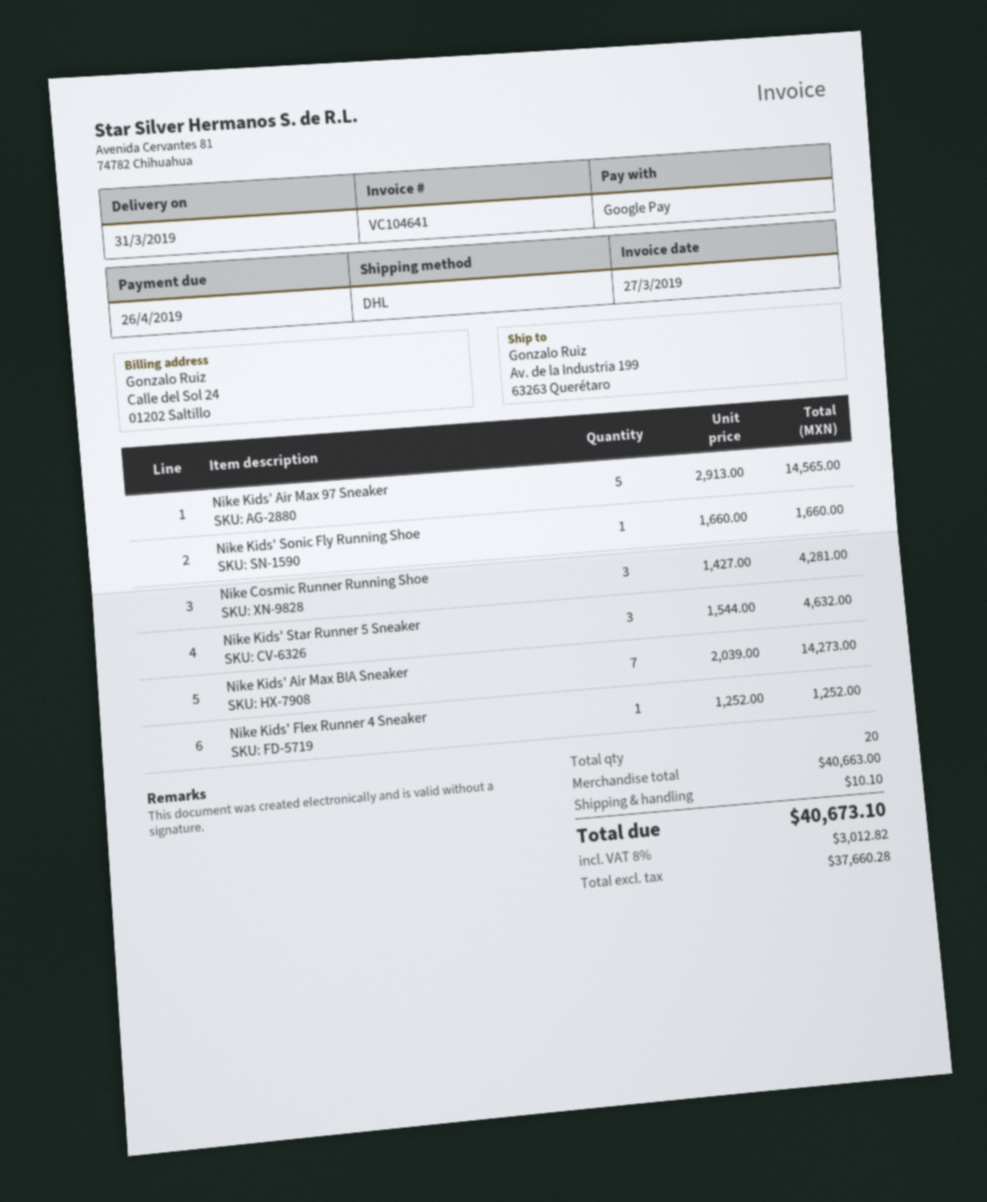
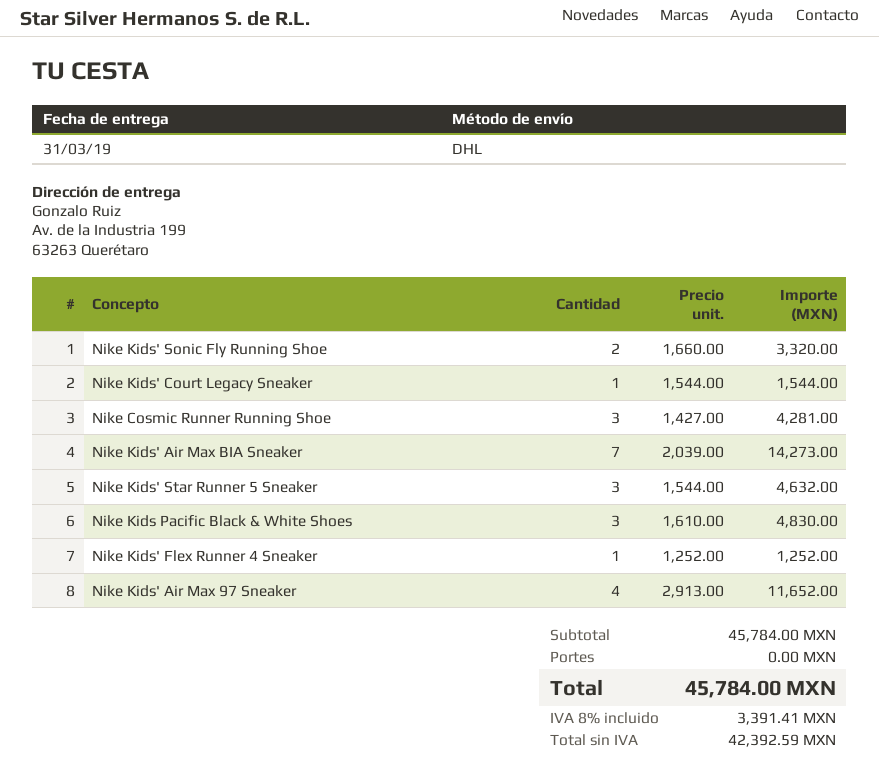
Nike Kids' Air Max 97 Sneaker: 5 x 2913.00 = 14565.00 -> 4 x 2913.00 = 11652.00
Nike Kids' Sonic Fly Running Shoe: 1 x 1660.00 = 1660.00 -> 2 x 1660.00 = 3320.00
Nike Kids' Court Legacy Sneaker: none -> 1 x 1544.00 = 1544.00
Nike Kids Pacific Black & White Shoes: none -> 3 x 1610.00 = 4830.00
subtotal: 40663.00 -> 45784.00
shipping: 10.10 -> 0.00
net: 37660.28 -> 42392.59
tax: 8% = 3012.82 -> 8% = 3391.41
total: 40673.10 -> 45784.00

